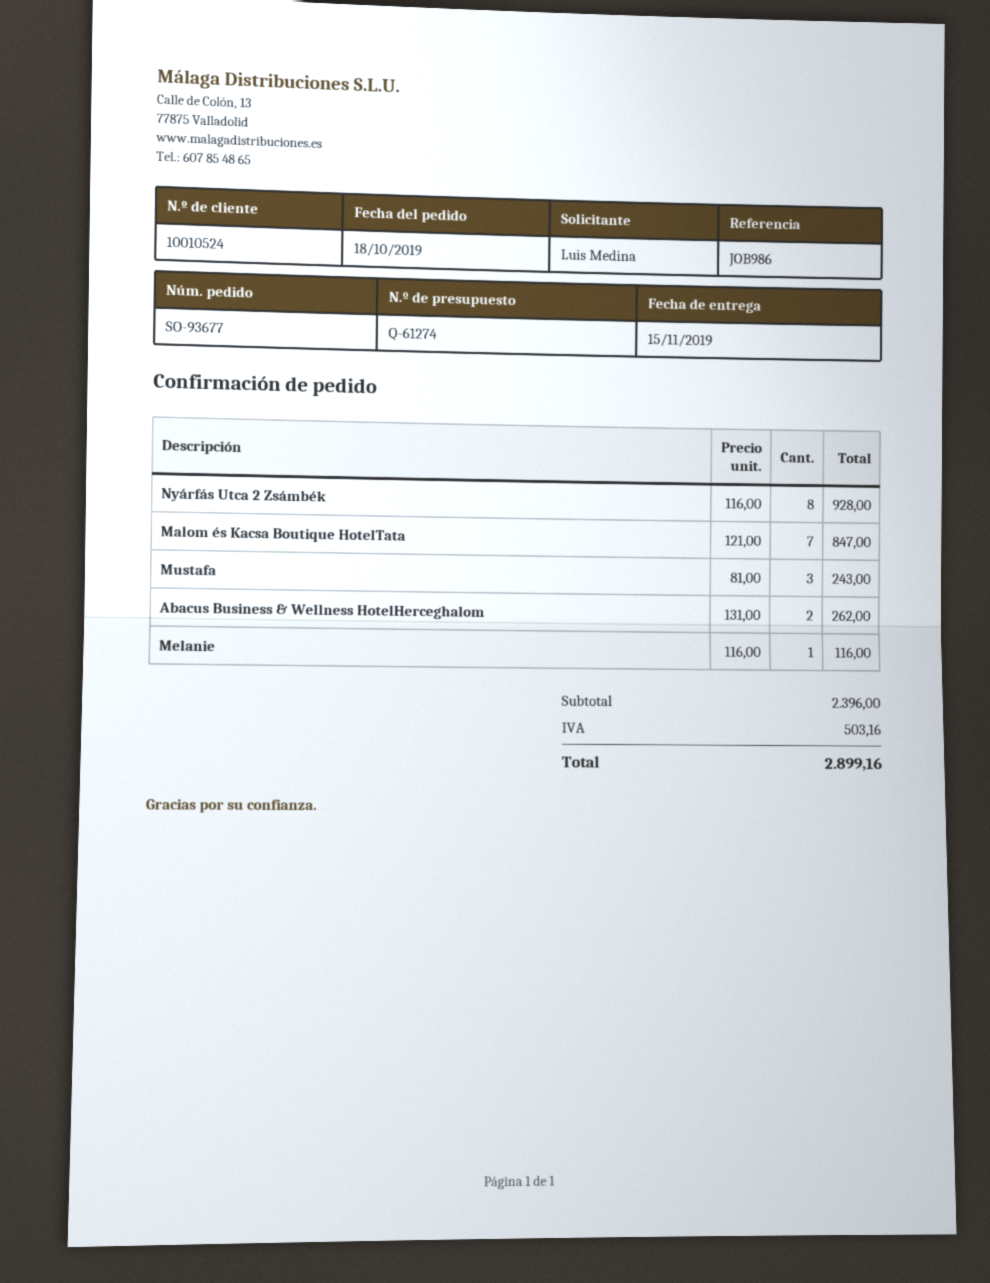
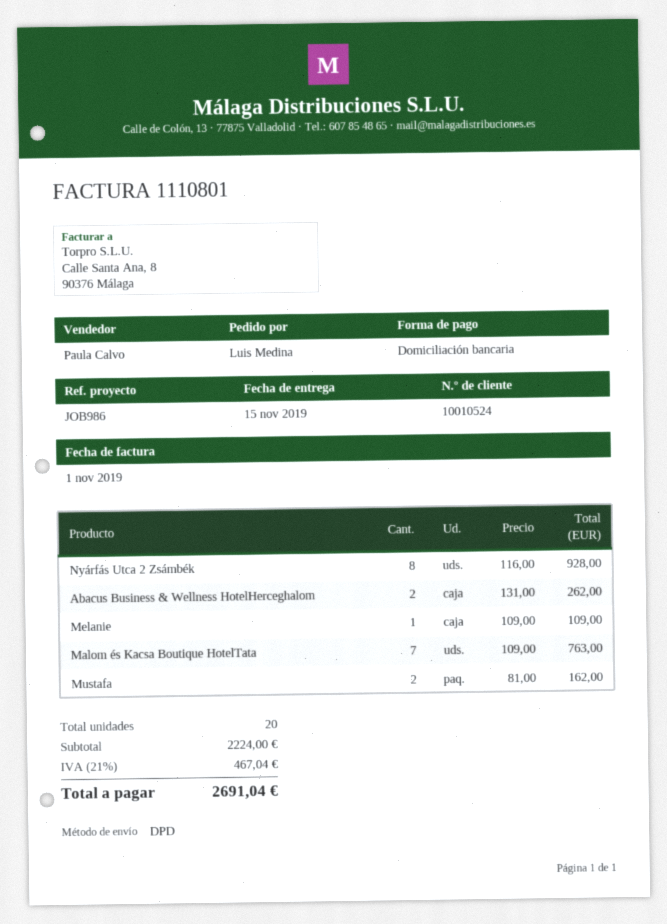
Malom és Kacsa Boutique HotelTata: 7 x 121.00 = 847.00 -> 7 x 109.00 = 763.00
Mustafa: 3 x 81.00 = 243.00 -> 2 x 81.00 = 162.00
Melanie: 1 x 116.00 = 116.00 -> 1 x 109.00 = 109.00
subtotal: 2396.00 -> 2224.00
tax: 503.16 -> 467.04
total: 2899.16 -> 2691.04

